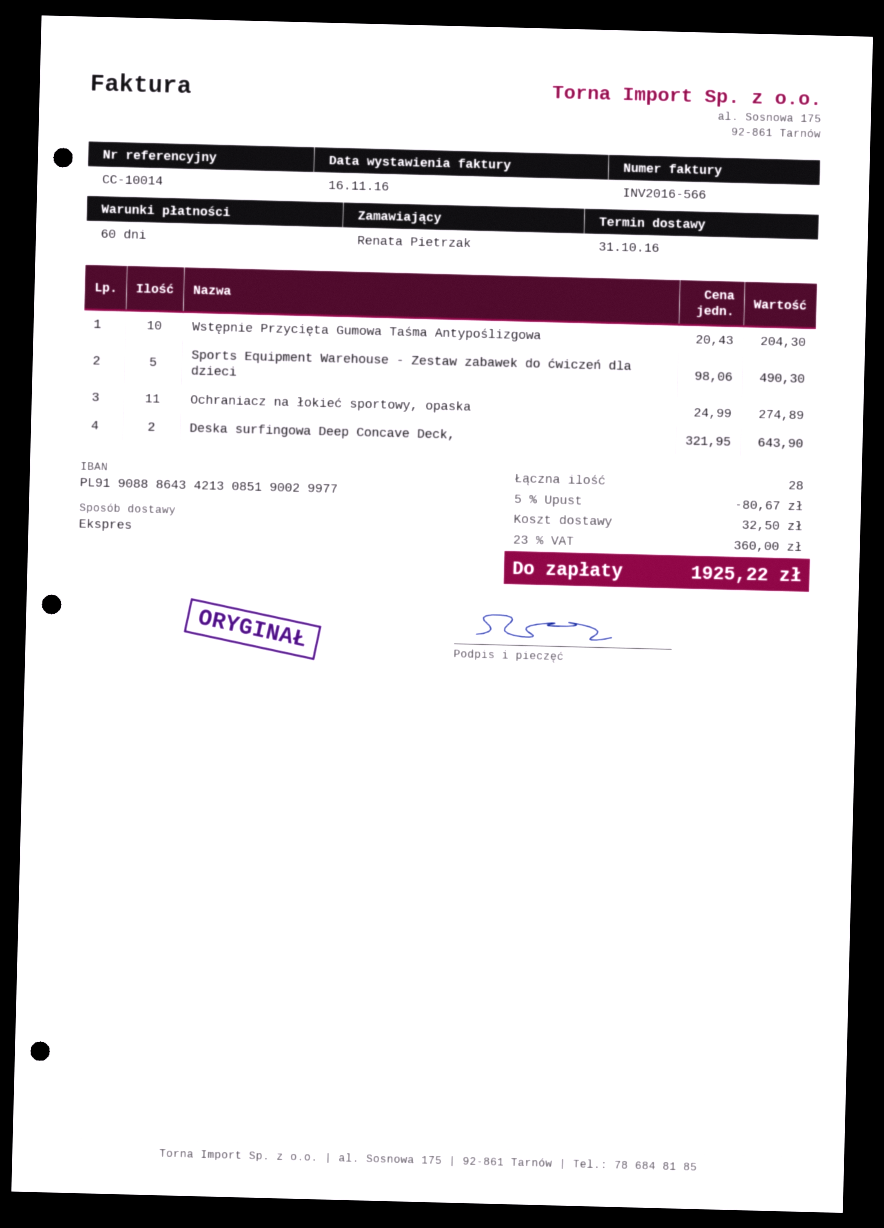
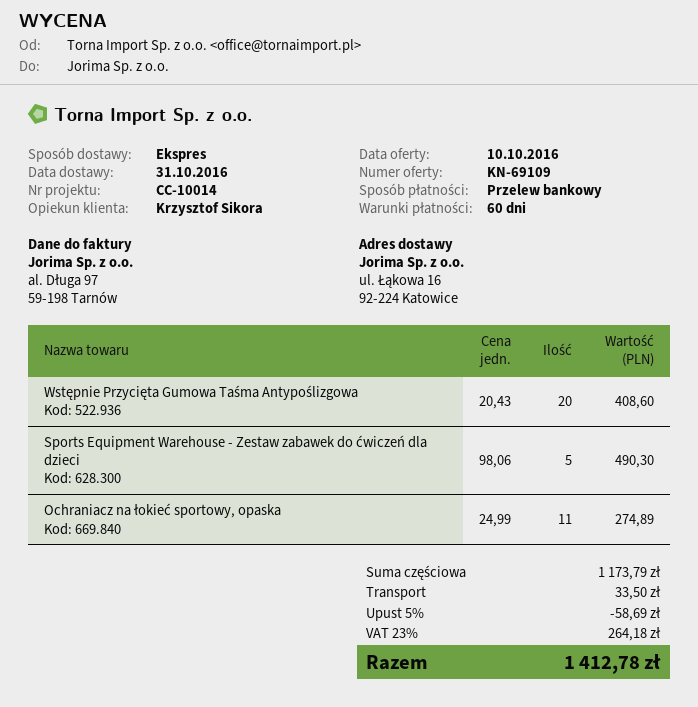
Wstępnie Przycięta Gumowa Taśma Antypoślizgowa: 10 x 20.43 = 204.30 -> 20 x 20.43 = 408.60
Deska surfingowa Deep Concave Deck,: 2 x 321.95 = 643.90 -> none
discount: 5% = 80.67 -> 5% = 58.69
shipping: 32.50 -> 33.50
tax: 23% = 360.00 -> 23% = 264.18
total: 1925.22 -> 1412.78

